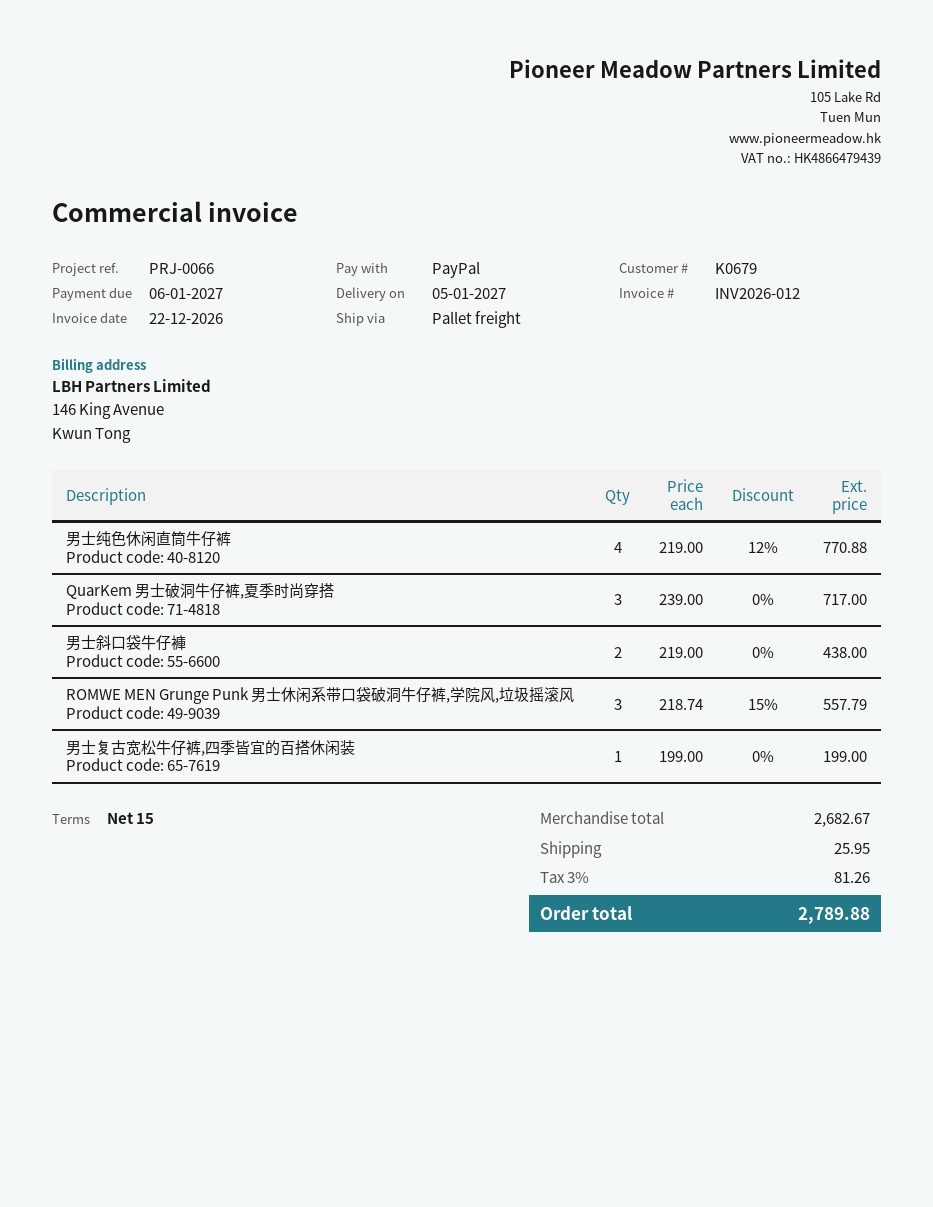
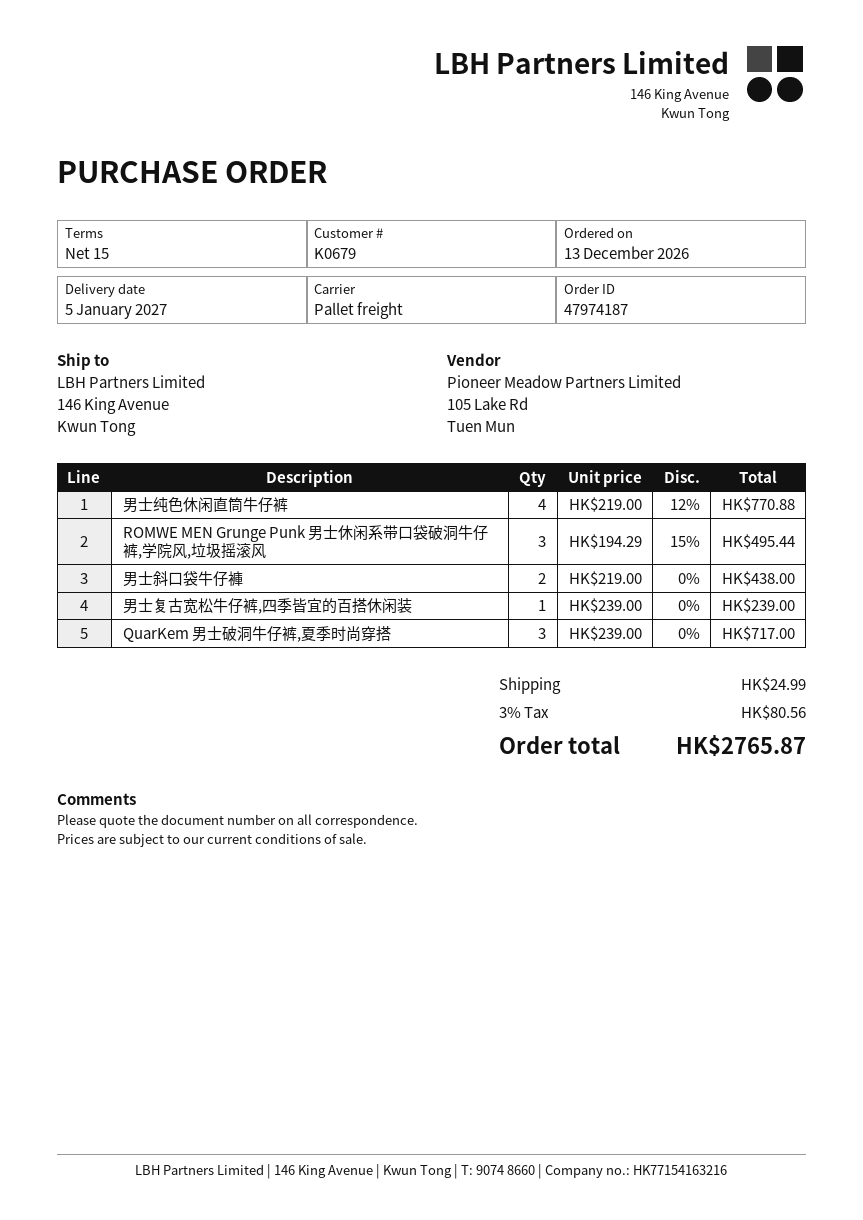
ROMWE MEN Grunge Punk 男士休闲系带口袋破洞牛仔裤,学院风,垃圾摇滚风: 3 x 218.74 - 15% = 557.79 -> 3 x 194.29 - 15% = 495.44
男士复古宽松牛仔裤,四季皆宜的百搭休闲装: 1 x 199.00 = 199.00 -> 1 x 239.00 = 239.00
shipping: 25.95 -> 24.99
tax: 3% = 81.26 -> 3% = 80.56
total: 2789.88 -> 2765.87

